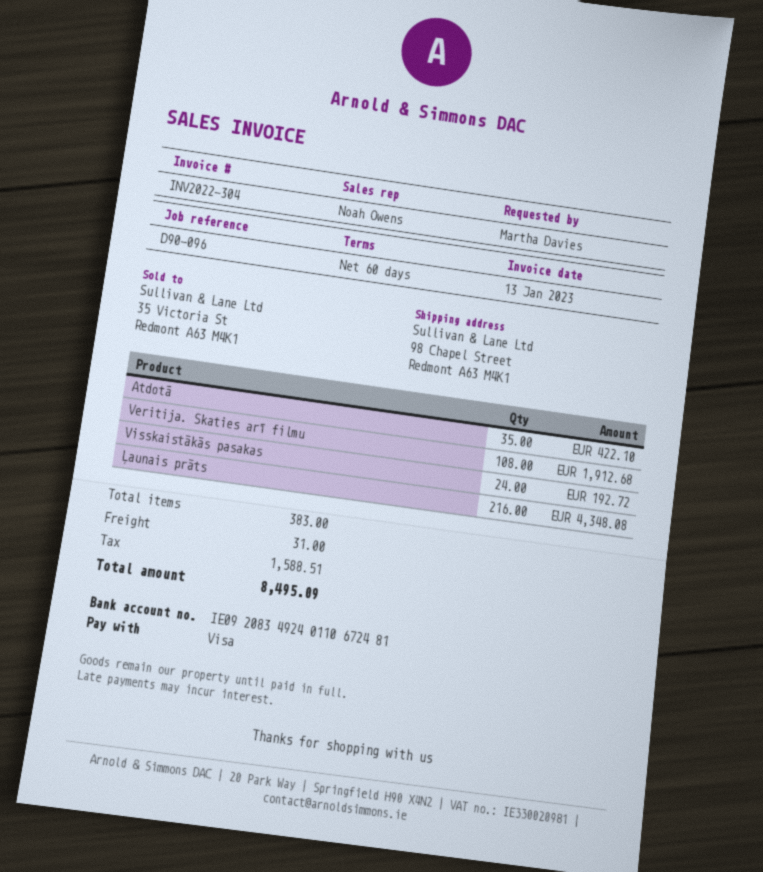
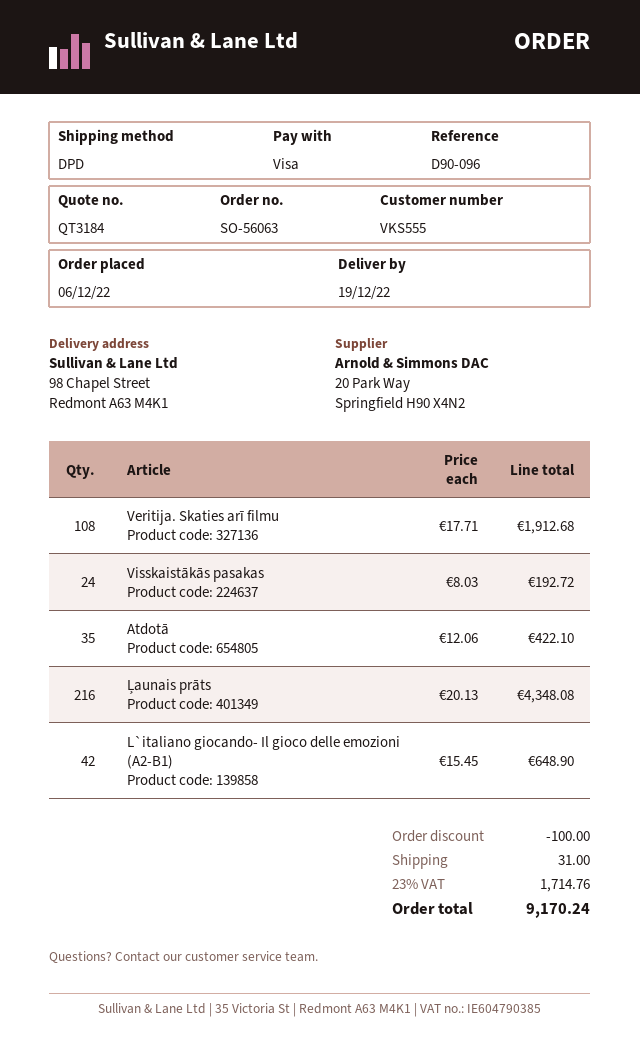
L`italiano giocando- Il gioco delle emozioni (A2-B1): none -> 42 for 648.90
discount: none -> 100.00
tax: 1588.51 -> 1714.76
total: 8495.09 -> 9170.24

